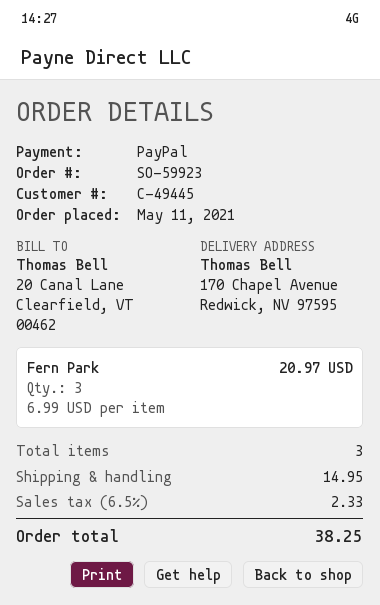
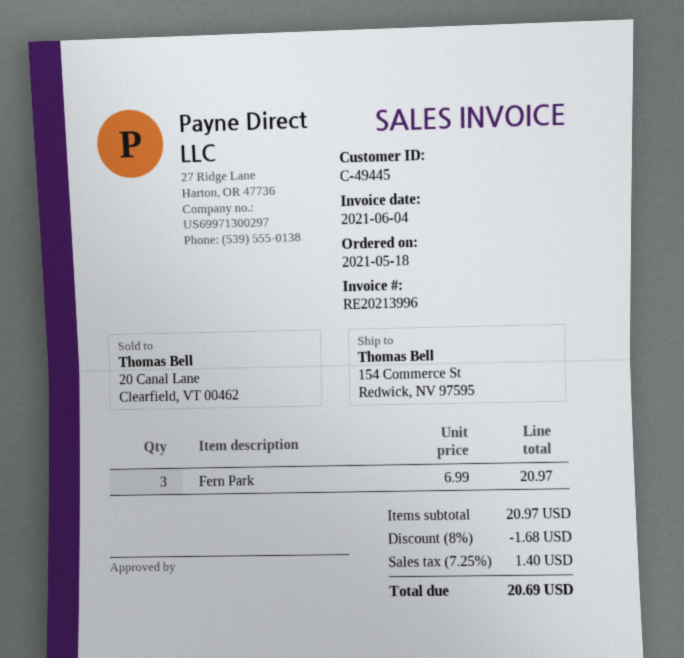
order date: 2021-05-11 -> 2021-05-18
ship to: 170 Chapel Avenue, Redwick, NV 97595 -> 154 Commerce St, Redwick, NV 97595
discount: none -> 8% = 1.68
shipping: 14.95 -> none
tax: 6.5% = 2.33 -> 7.25% = 1.40
total: 38.25 -> 20.69

